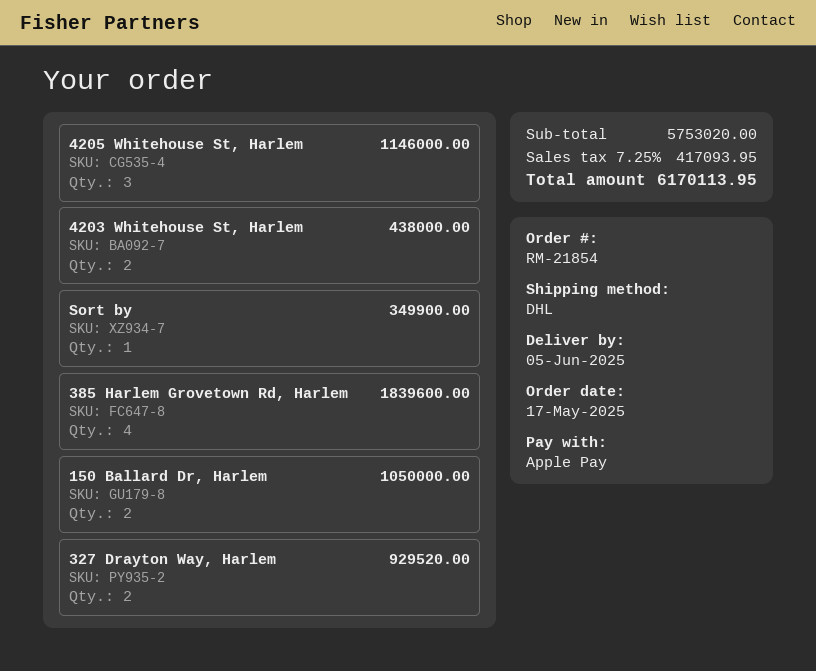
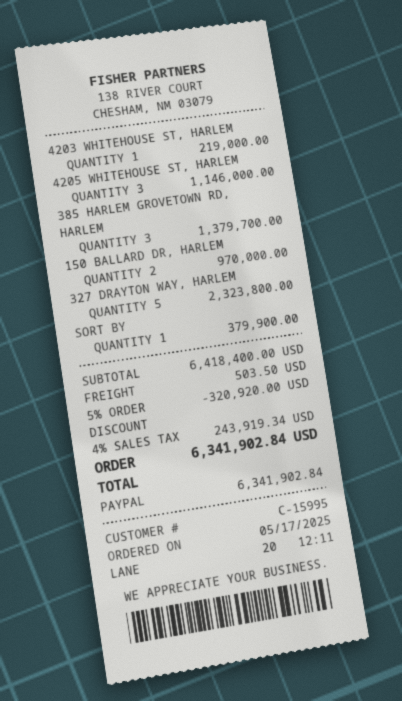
payment method: Apple Pay -> PayPal
4203 Whitehouse St, Harlem: 2 for 438000.00 -> 1 for 219000.00
Sort by: 1 for 349900.00 -> 1 for 379900.00
385 Harlem Grovetown Rd, Harlem: 4 for 1839600.00 -> 3 for 1379700.00
150 Ballard Dr, Harlem: 2 for 1050000.00 -> 2 for 970000.00
327 Drayton Way, Harlem: 2 for 929520.00 -> 5 for 2323800.00
subtotal: 5753020.00 -> 6418400.00
discount: none -> 5% = 320920.00
shipping: none -> 503.50
tax: 7.25% = 417093.95 -> 4% = 243919.34
total: 6170113.95 -> 6341902.84

